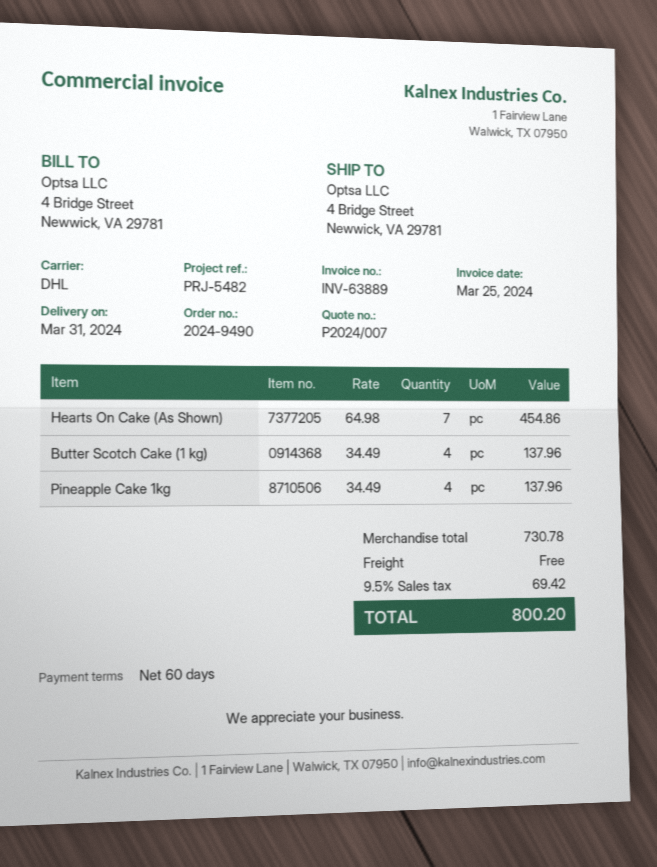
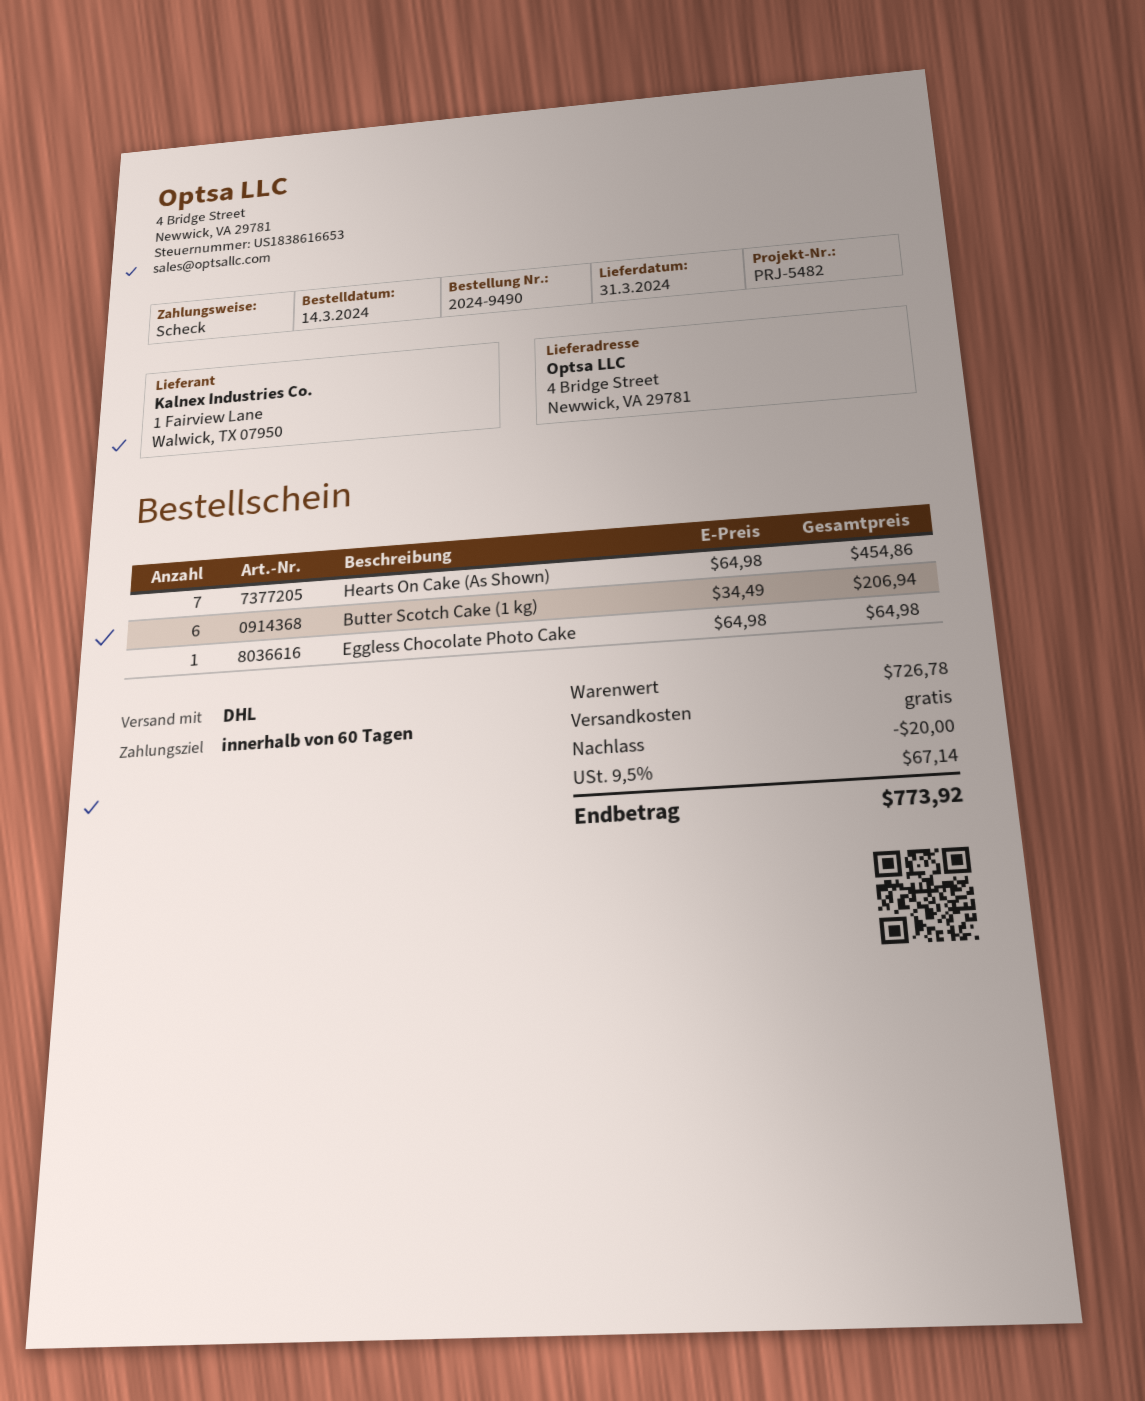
Butter Scotch Cake (1 kg): 4 x 34.49 = 137.96 -> 6 x 34.49 = 206.94
Pineapple Cake 1kg: 4 x 34.49 = 137.96 -> none
Eggless Chocolate Photo Cake: none -> 1 x 64.98 = 64.98
subtotal: 730.78 -> 726.78
discount: none -> 20.00
tax: 9.5% = 69.42 -> 9.5% = 67.14
total: 800.20 -> 773.92

